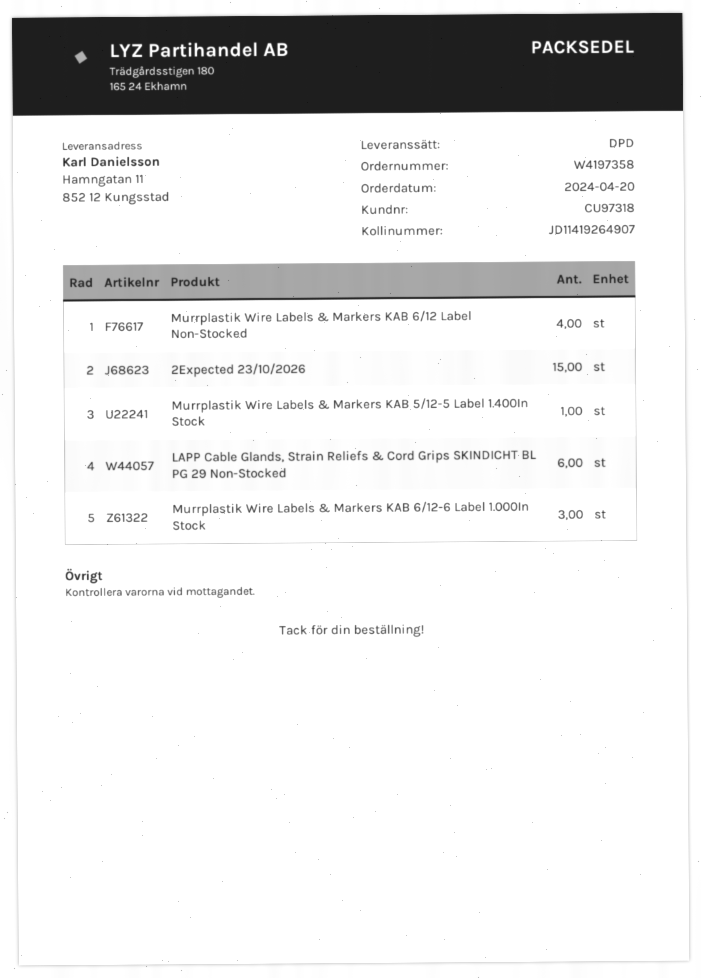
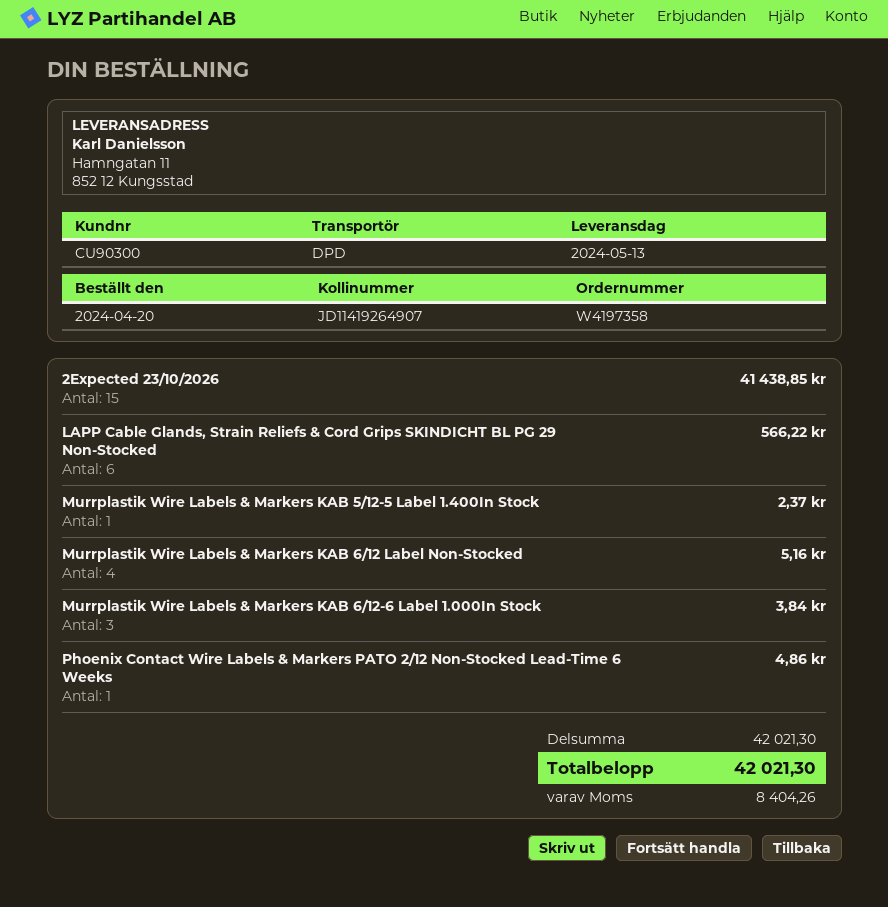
customer number: CU97318 -> CU90300
Phoenix Contact Wire Labels & Markers PATO 2/12 Non-Stocked Lead-Time 6 Weeks: none -> 1

